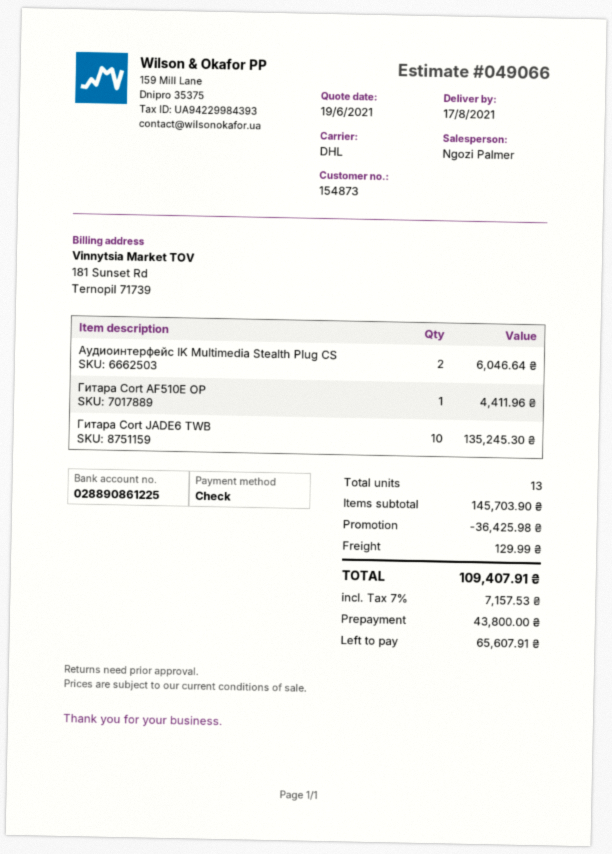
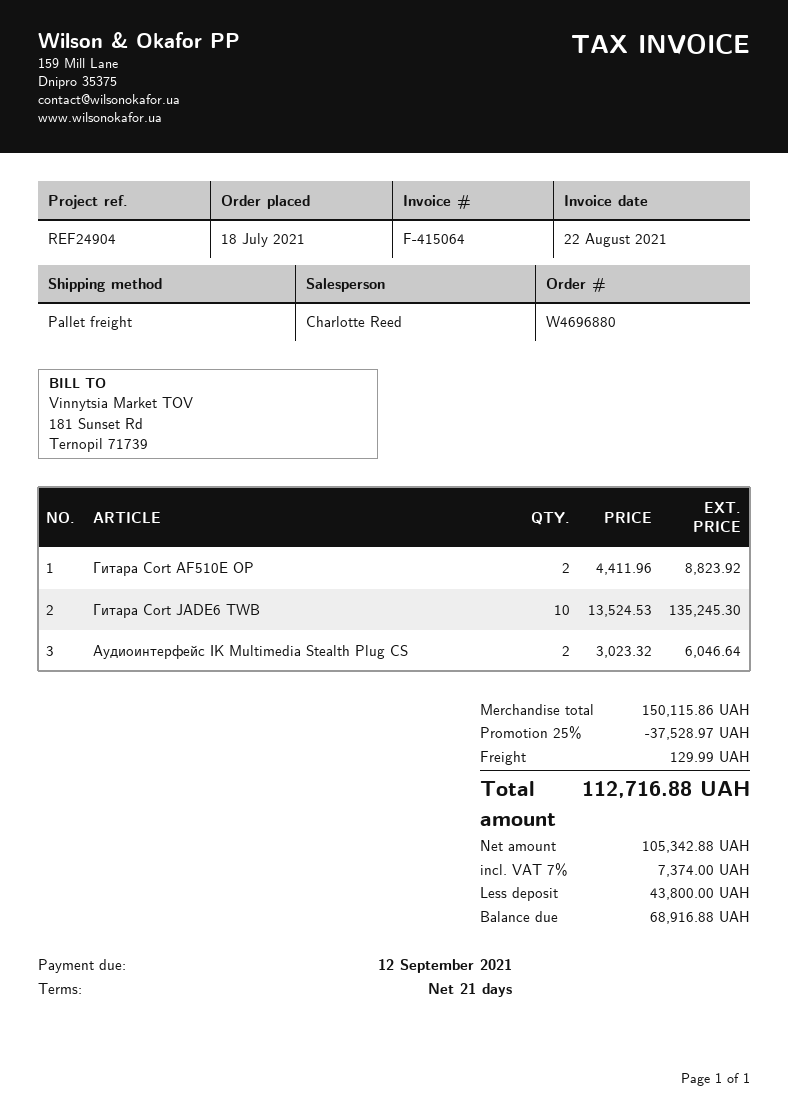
sales rep: Ngozi Palmer -> Charlotte Reed
shipping method: DHL -> pallet freight
Гитара Cort AF510E OP: 1 for 4411.96 -> 2 for 8823.92
subtotal: 145703.90 -> 150115.86
discount: 36425.98 -> 37528.97
tax: 7% = 7157.53 -> 7% = 7374.00
total: 109407.91 -> 112716.88
balance: 65607.91 -> 68916.88

